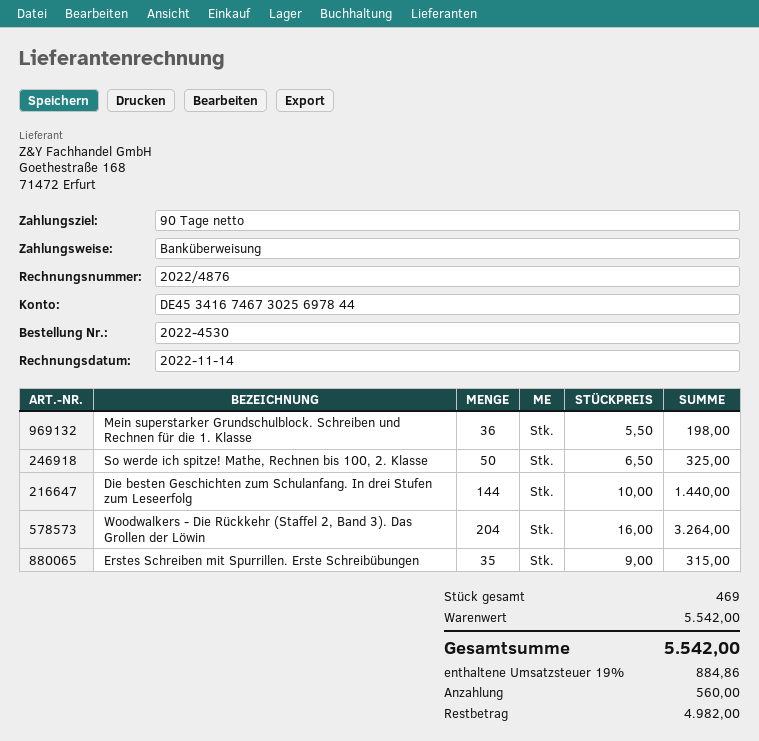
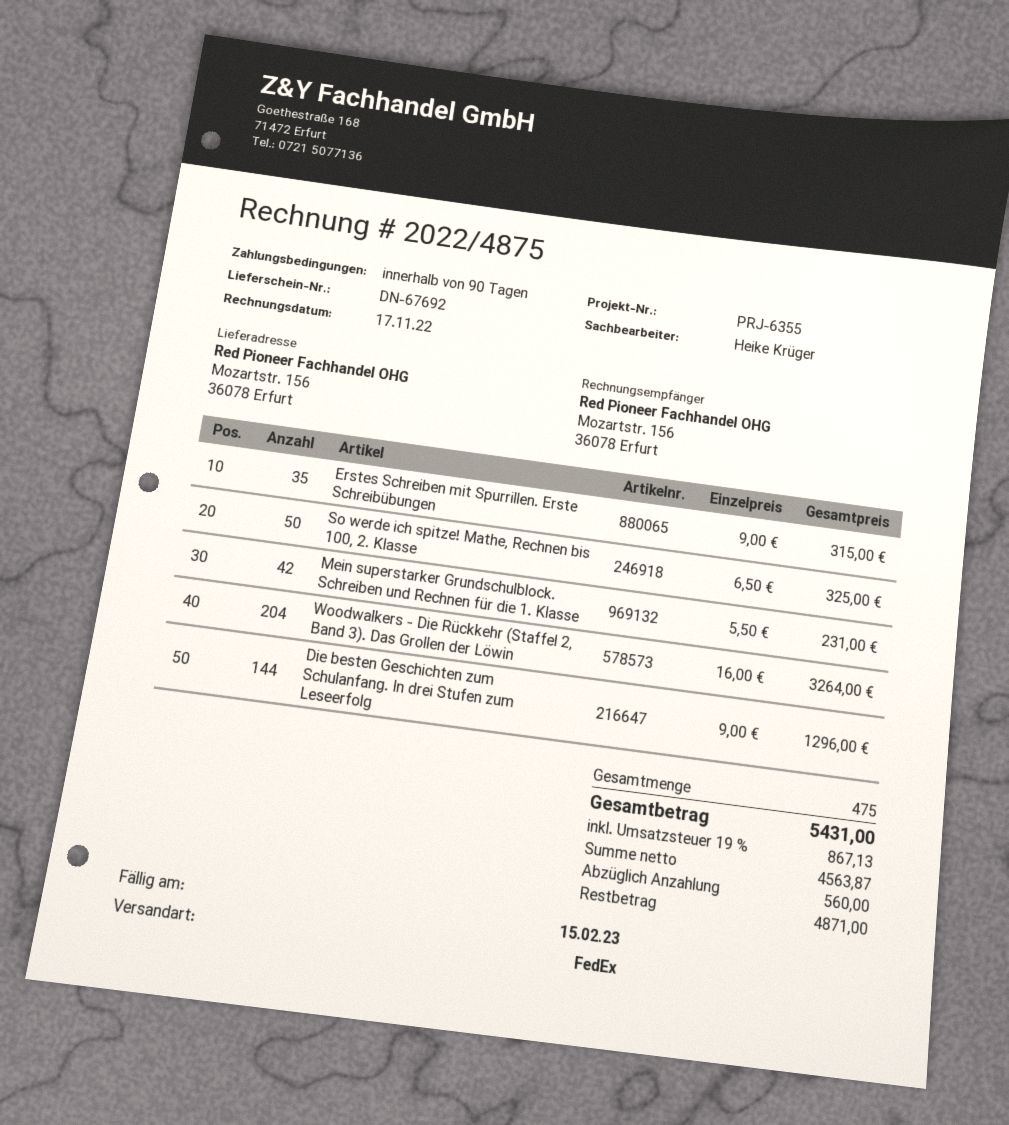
invoice number: 2022/4876 -> 2022/4875
invoice date: 2022-11-14 -> 2022-11-17
Mein superstarker Grundschulblock. Schreiben und Rechnen für die 1. Klasse: 36 x 5.50 = 198.00 -> 42 x 5.50 = 231.00
Die besten Geschichten zum Schulanfang. In drei Stufen zum Leseerfolg: 144 x 10.00 = 1440.00 -> 144 x 9.00 = 1296.00
total quantity: 469 -> 475
tax: 19% = 884.86 -> 19% = 867.13
total: 5542.00 -> 5431.00
balance: 4982.00 -> 4871.00

